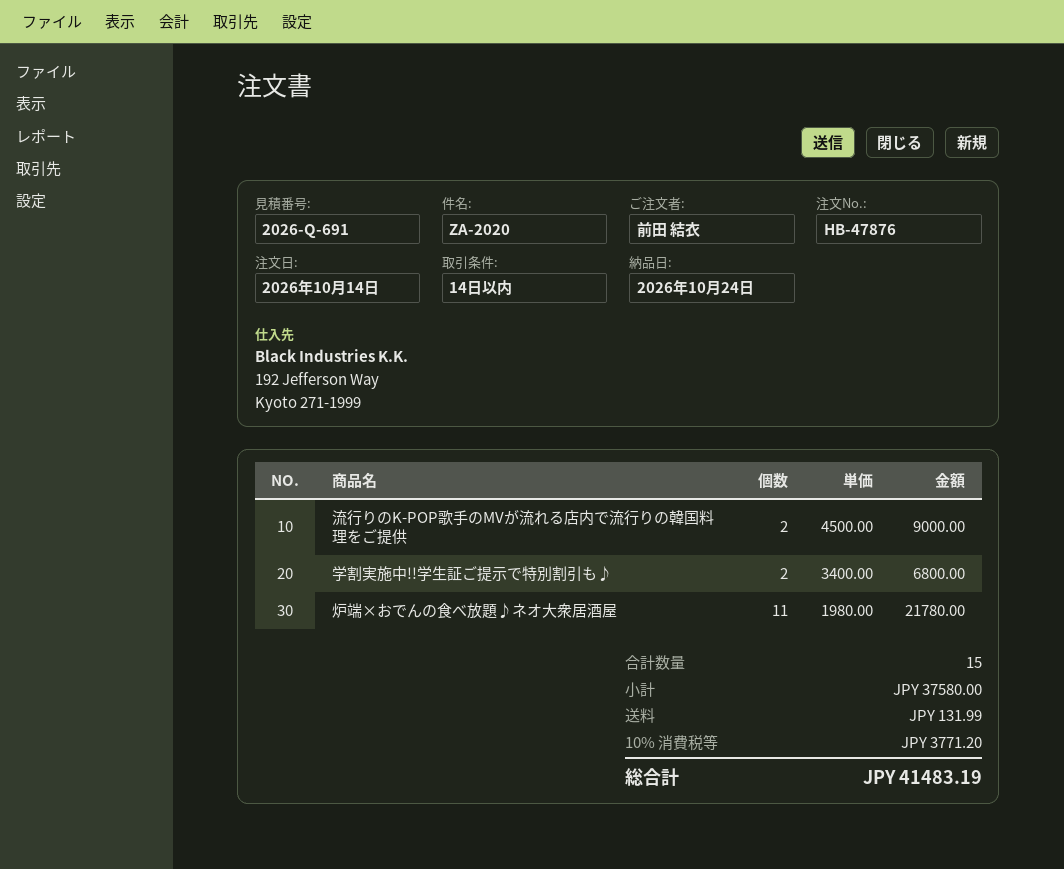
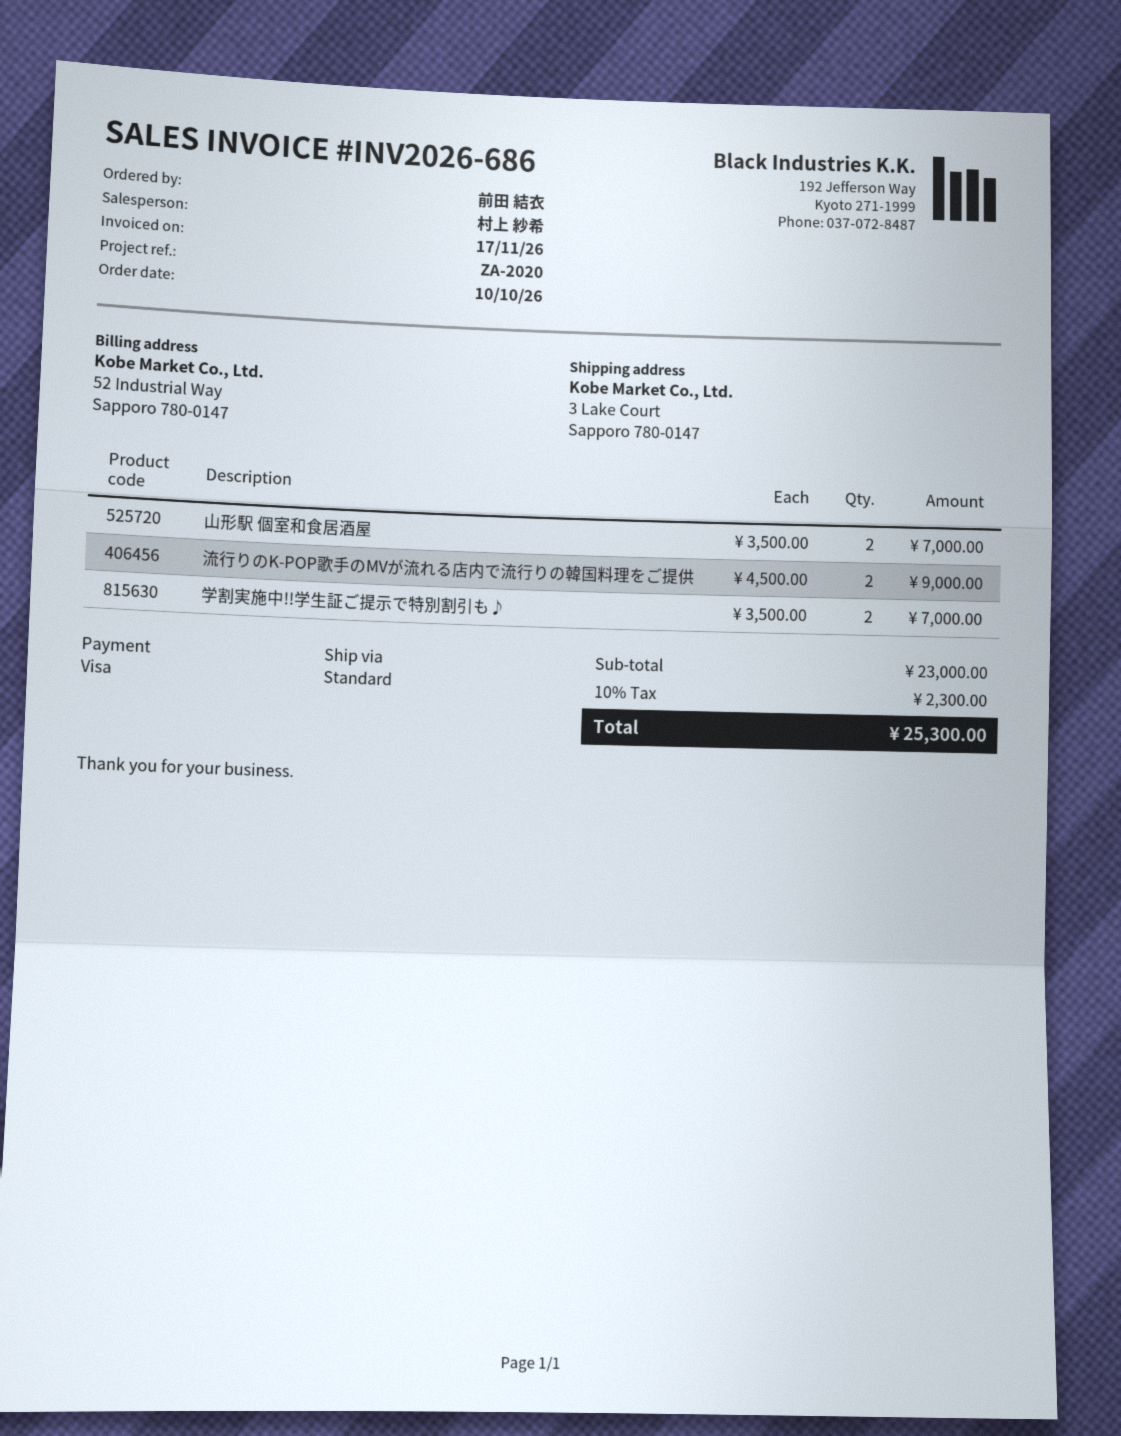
order date: 2026-10-14 -> 2026-10-10
学割実施中!!学生証ご提示で特別割引も♪: 2 x 3400.00 = 6800.00 -> 2 x 3500.00 = 7000.00
炉端×おでんの食べ放題♪ネオ大衆居酒屋: 11 x 1980.00 = 21780.00 -> none
山形駅 個室和食居酒屋: none -> 2 x 3500.00 = 7000.00
subtotal: 37580.00 -> 23000.00
shipping: 131.99 -> none
tax: 10% = 3771.20 -> 10% = 2300.00
total: 41483.19 -> 25300.00

